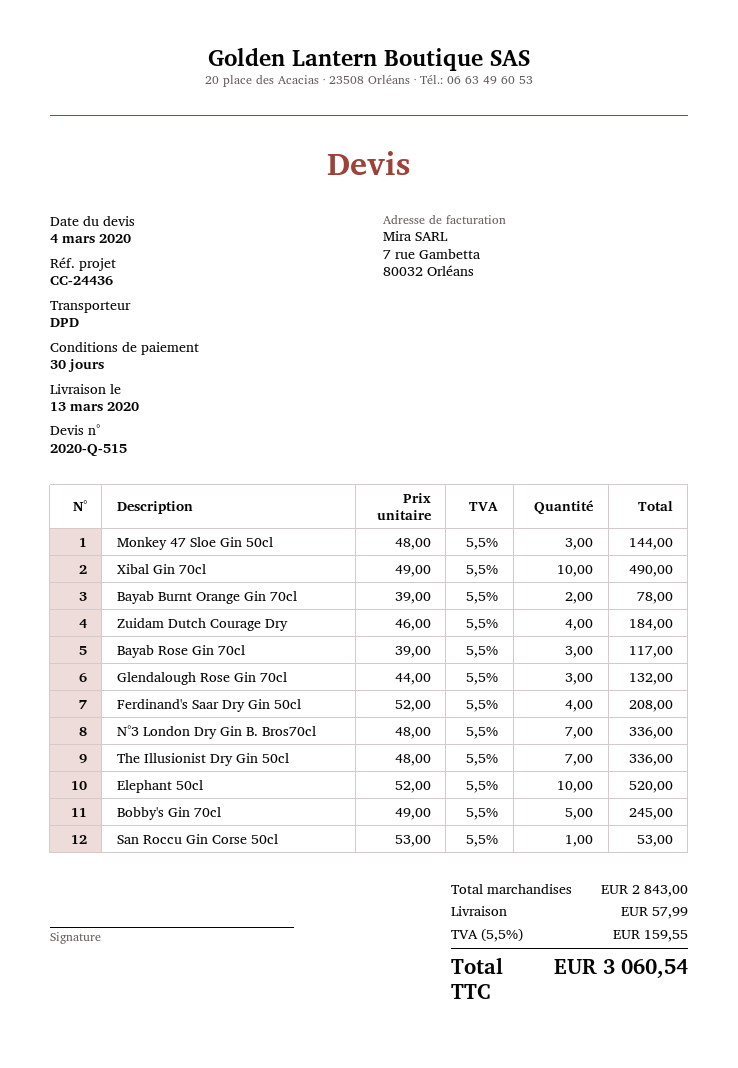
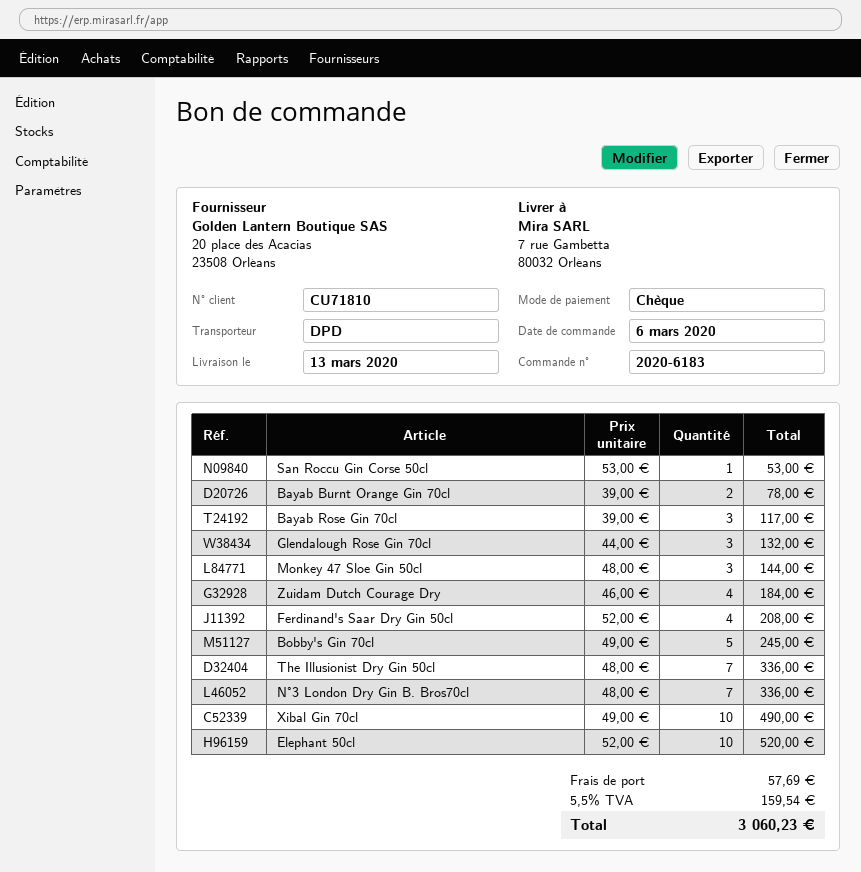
shipping: 57.99 -> 57.69
tax: 5.5% = 159.55 -> 5.5% = 159.54
total: 3060.54 -> 3060.23

